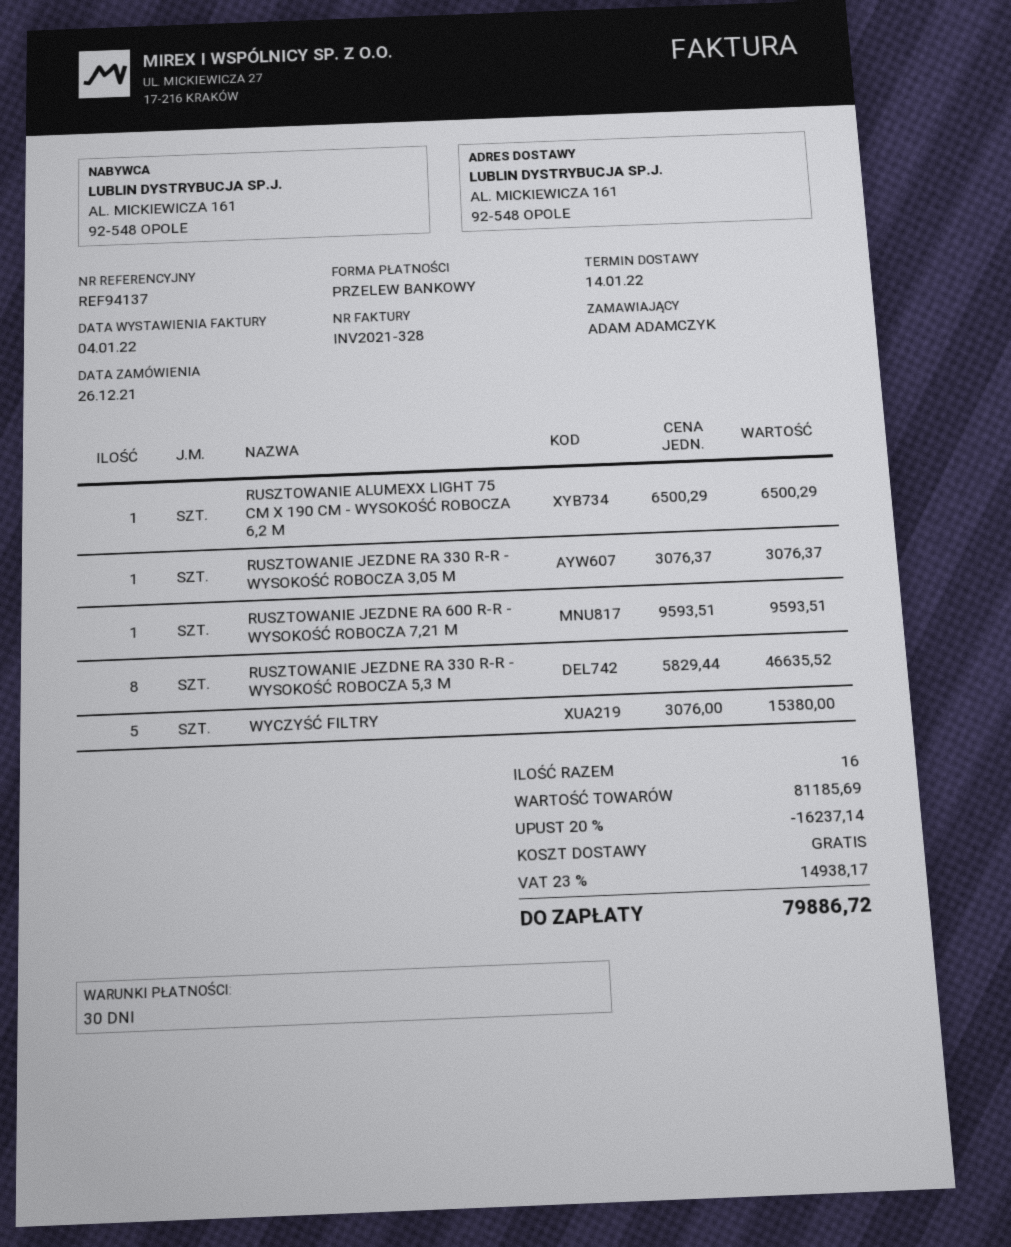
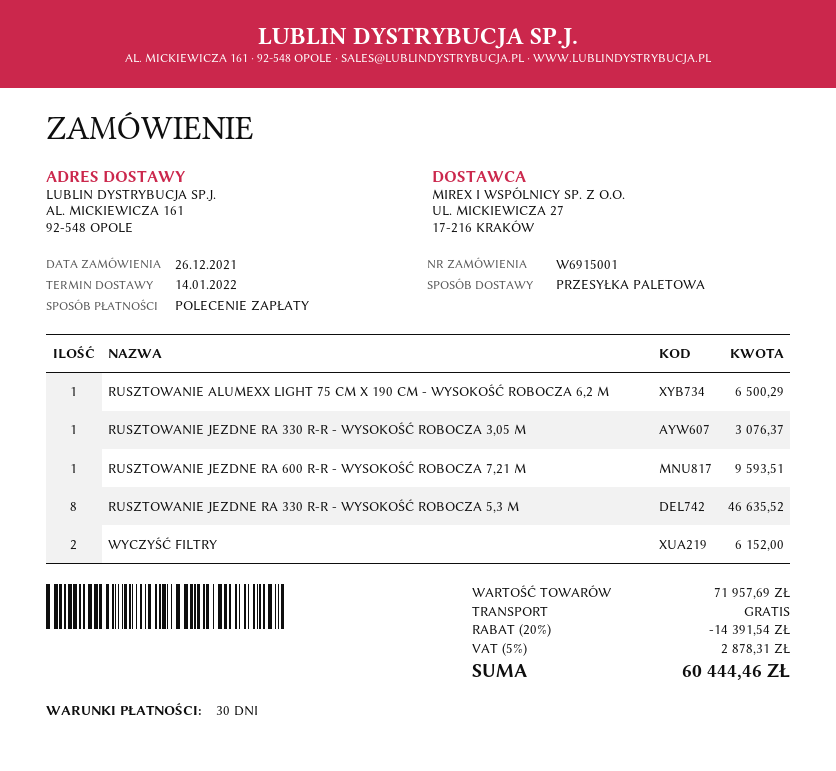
payment method: bank transfer -> direct debit
WYCZYŚĆ FILTRY: 5 for 15380.00 -> 2 for 6152.00
subtotal: 81185.69 -> 71957.69
discount: 20% = 16237.14 -> 20% = 14391.54
tax: 23% = 14938.17 -> 5% = 2878.31
total: 79886.72 -> 60444.46

